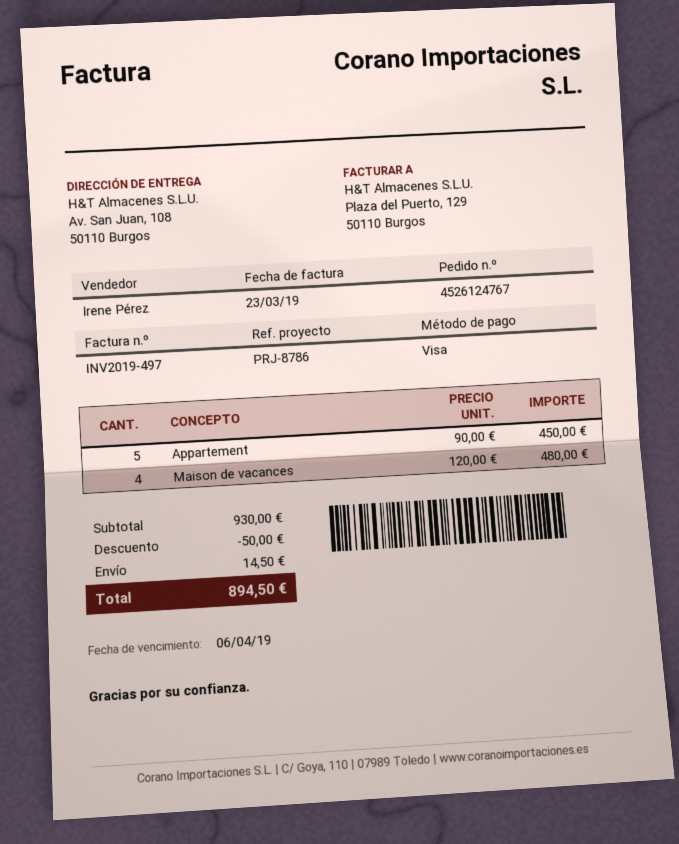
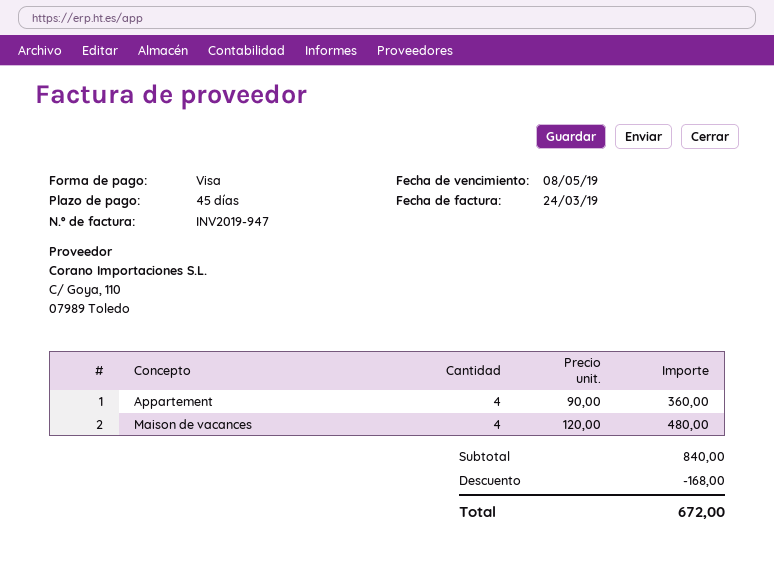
invoice number: INV2019-497 -> INV2019-947
invoice date: 2019-03-23 -> 2019-03-24
due date: 2019-04-06 -> 2019-05-08
Appartement: 5 x 90.00 = 450.00 -> 4 x 90.00 = 360.00
subtotal: 930.00 -> 840.00
discount: 50.00 -> 168.00
shipping: 14.50 -> none
total: 894.50 -> 672.00

